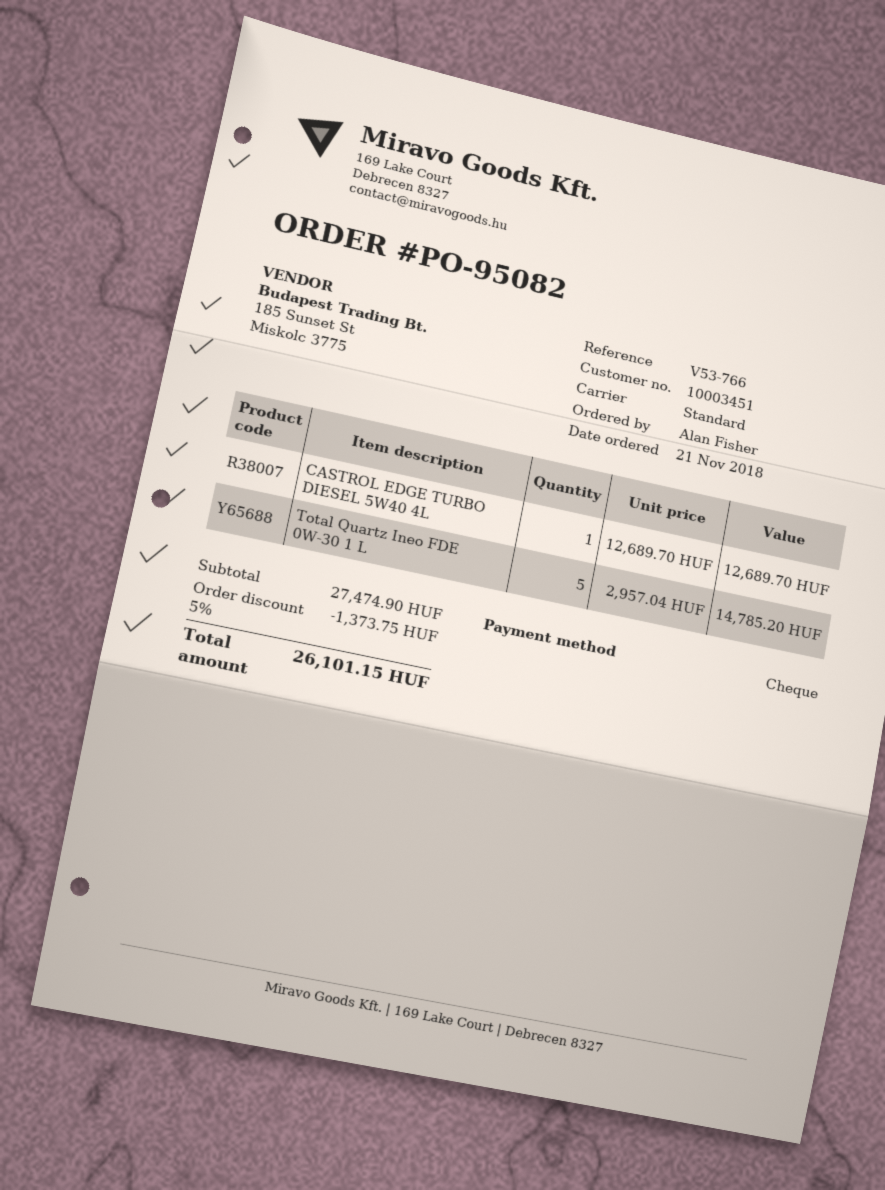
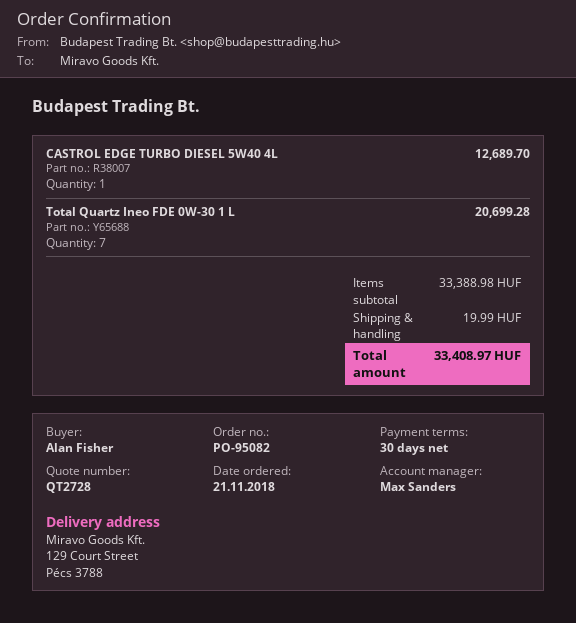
Total Quartz Ineo FDE 0W-30 1 L: 5 for 14785.20 -> 7 for 20699.28
subtotal: 27474.90 -> 33388.98
discount: 5% = 1373.75 -> none
shipping: none -> 19.99
total: 26101.15 -> 33408.97

